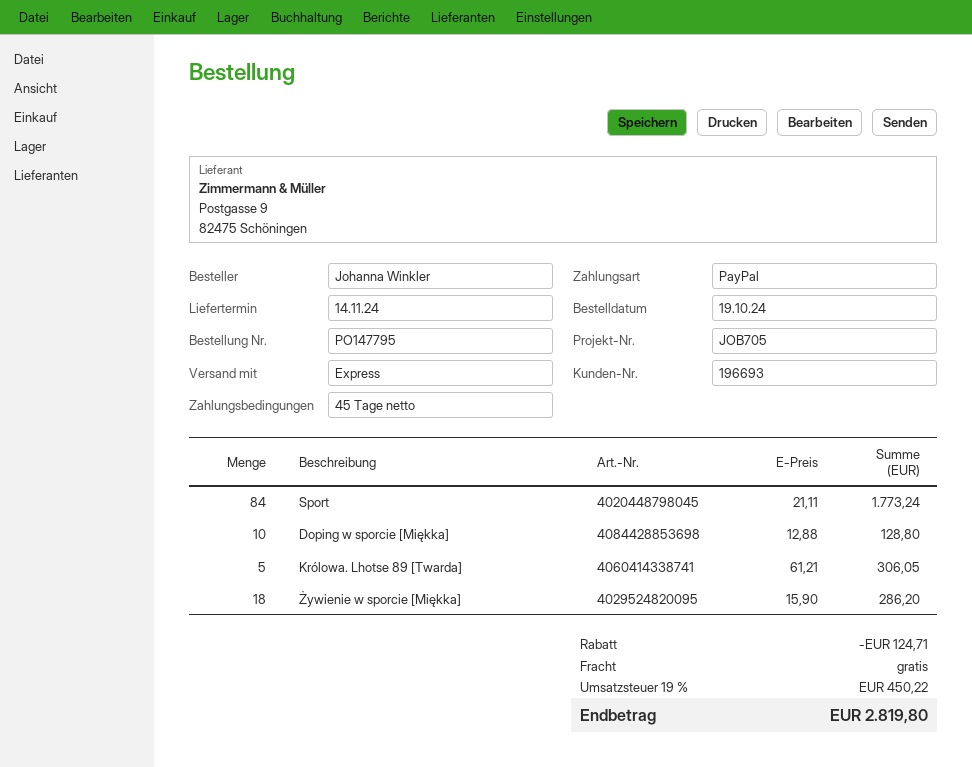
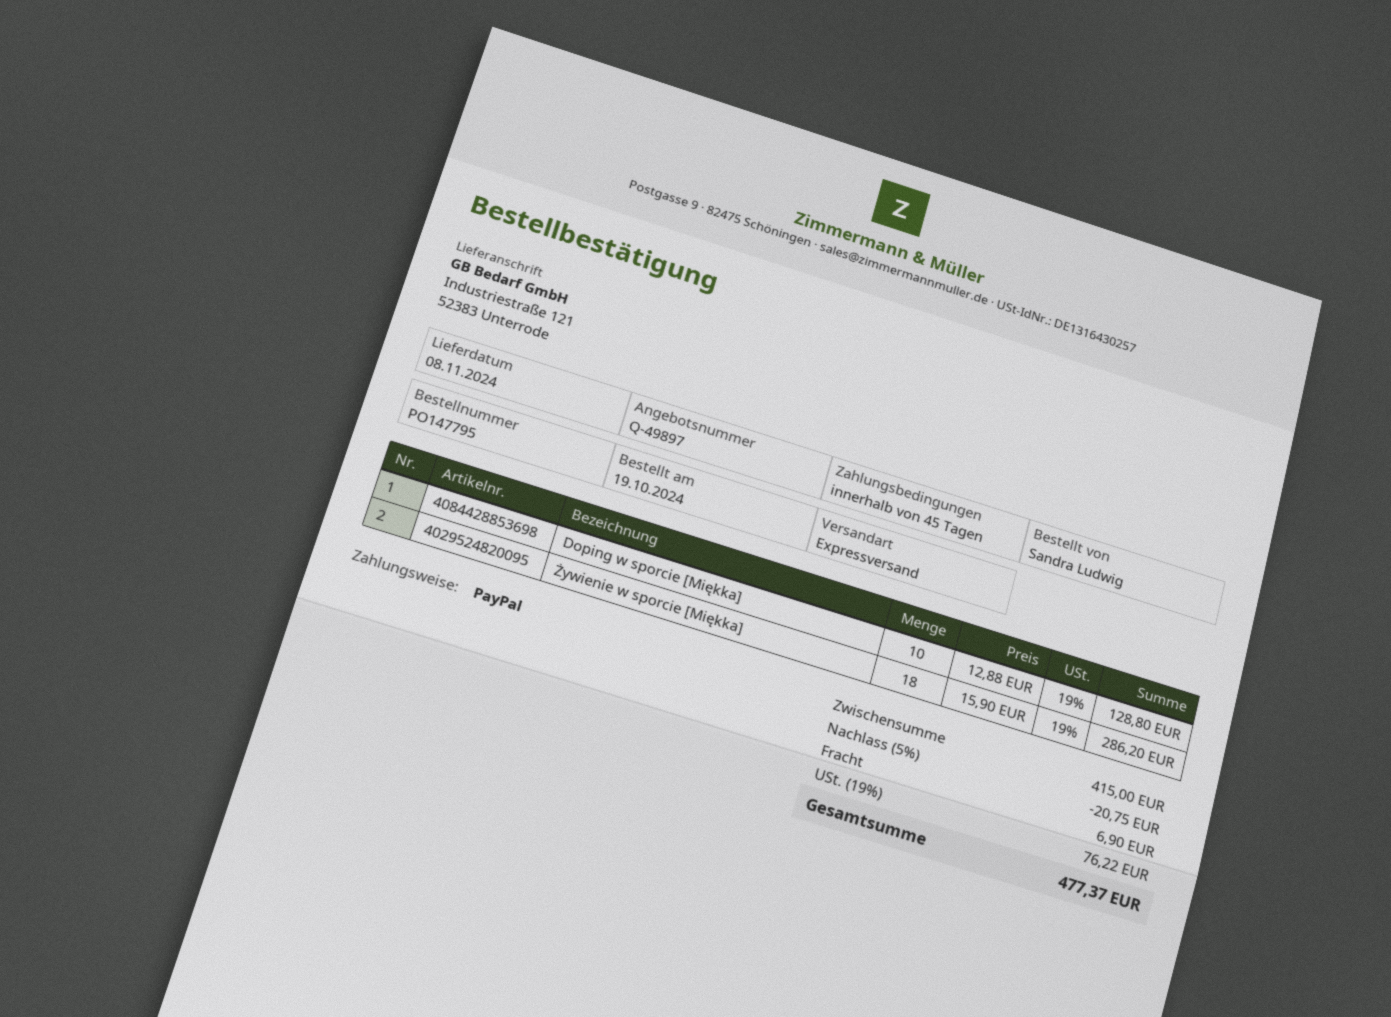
delivery date: 2024-11-14 -> 2024-11-08
ordered by: Johanna Winkler -> Sandra Ludwig
Sport: 84 x 21.11 = 1773.24 -> none
Królowa. Lhotse 89 [Twarda]: 5 x 61.21 = 306.05 -> none
discount: 124.71 -> 20.75
shipping: 0.00 -> 6.90
tax: 19% = 450.22 -> 19% = 76.22
total: 2819.80 -> 477.37

